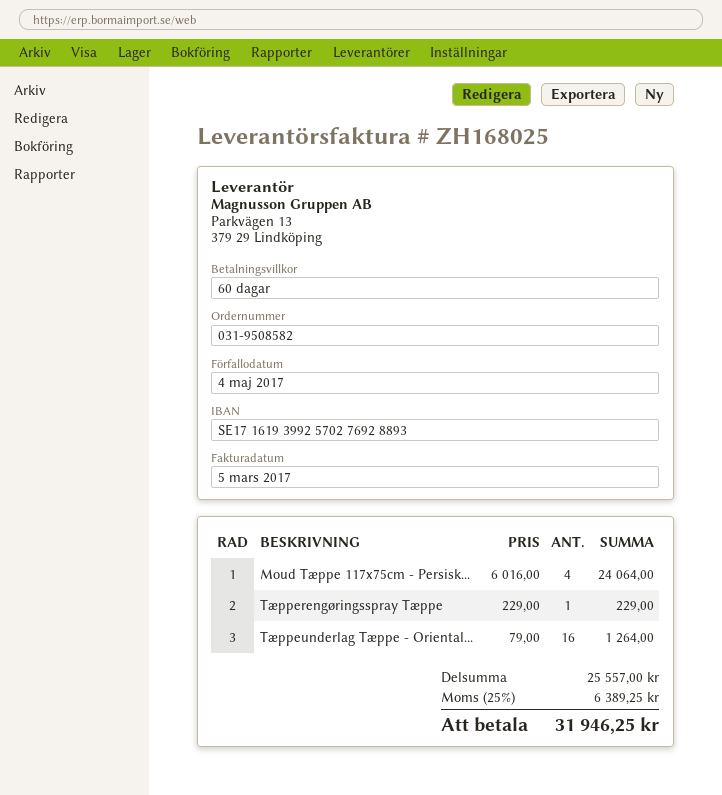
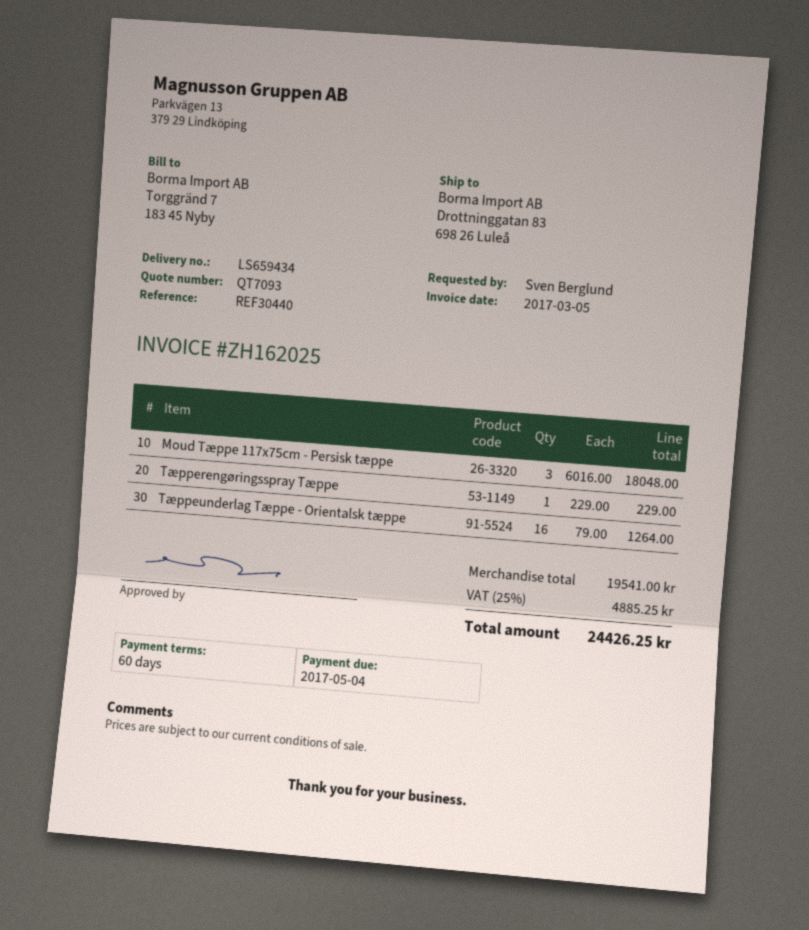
invoice number: ZH168025 -> ZH162025
Moud Tæppe 117x75cm - Persisk...: 4 x 6016.00 = 24064.00 -> 3 x 6016.00 = 18048.00
subtotal: 25557.00 -> 19541.00
tax: 25% = 6389.25 -> 25% = 4885.25
total: 31946.25 -> 24426.25

